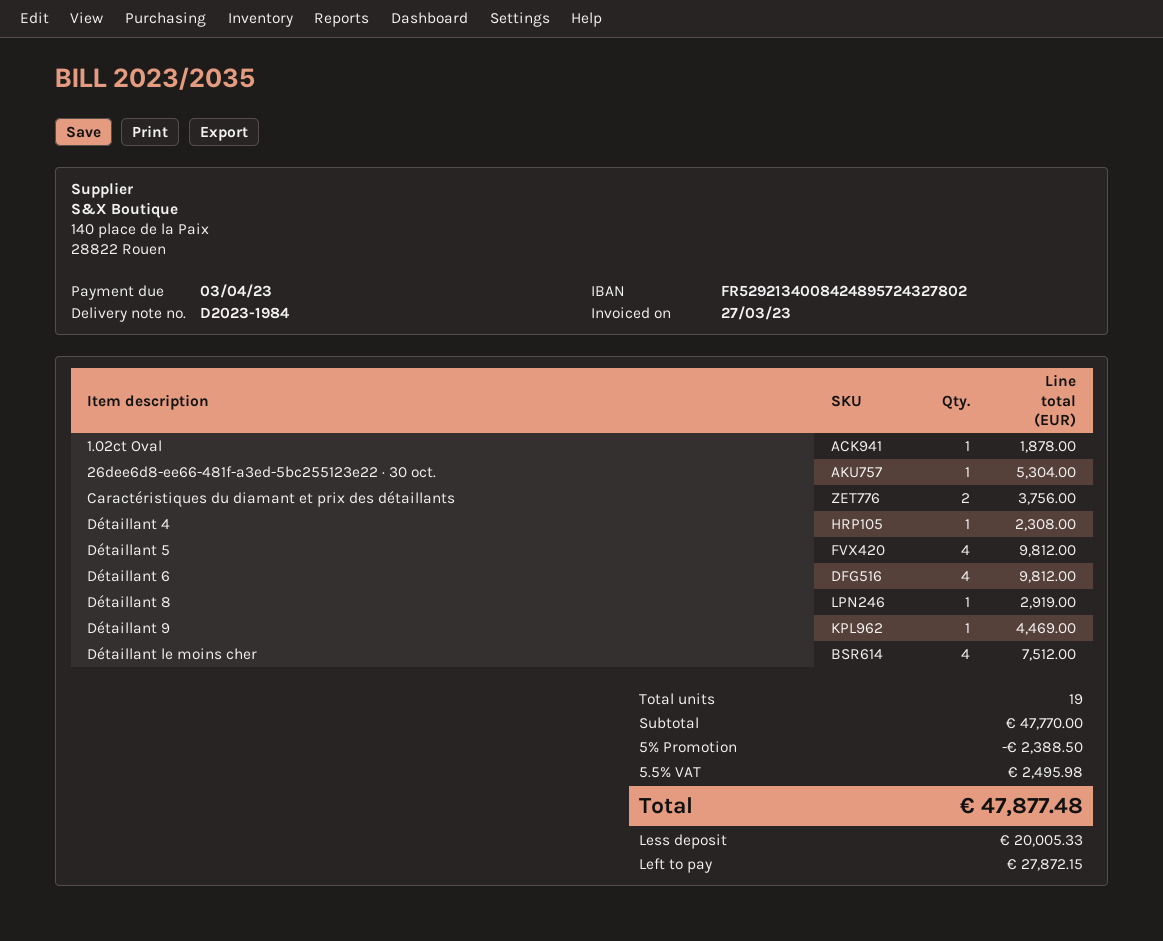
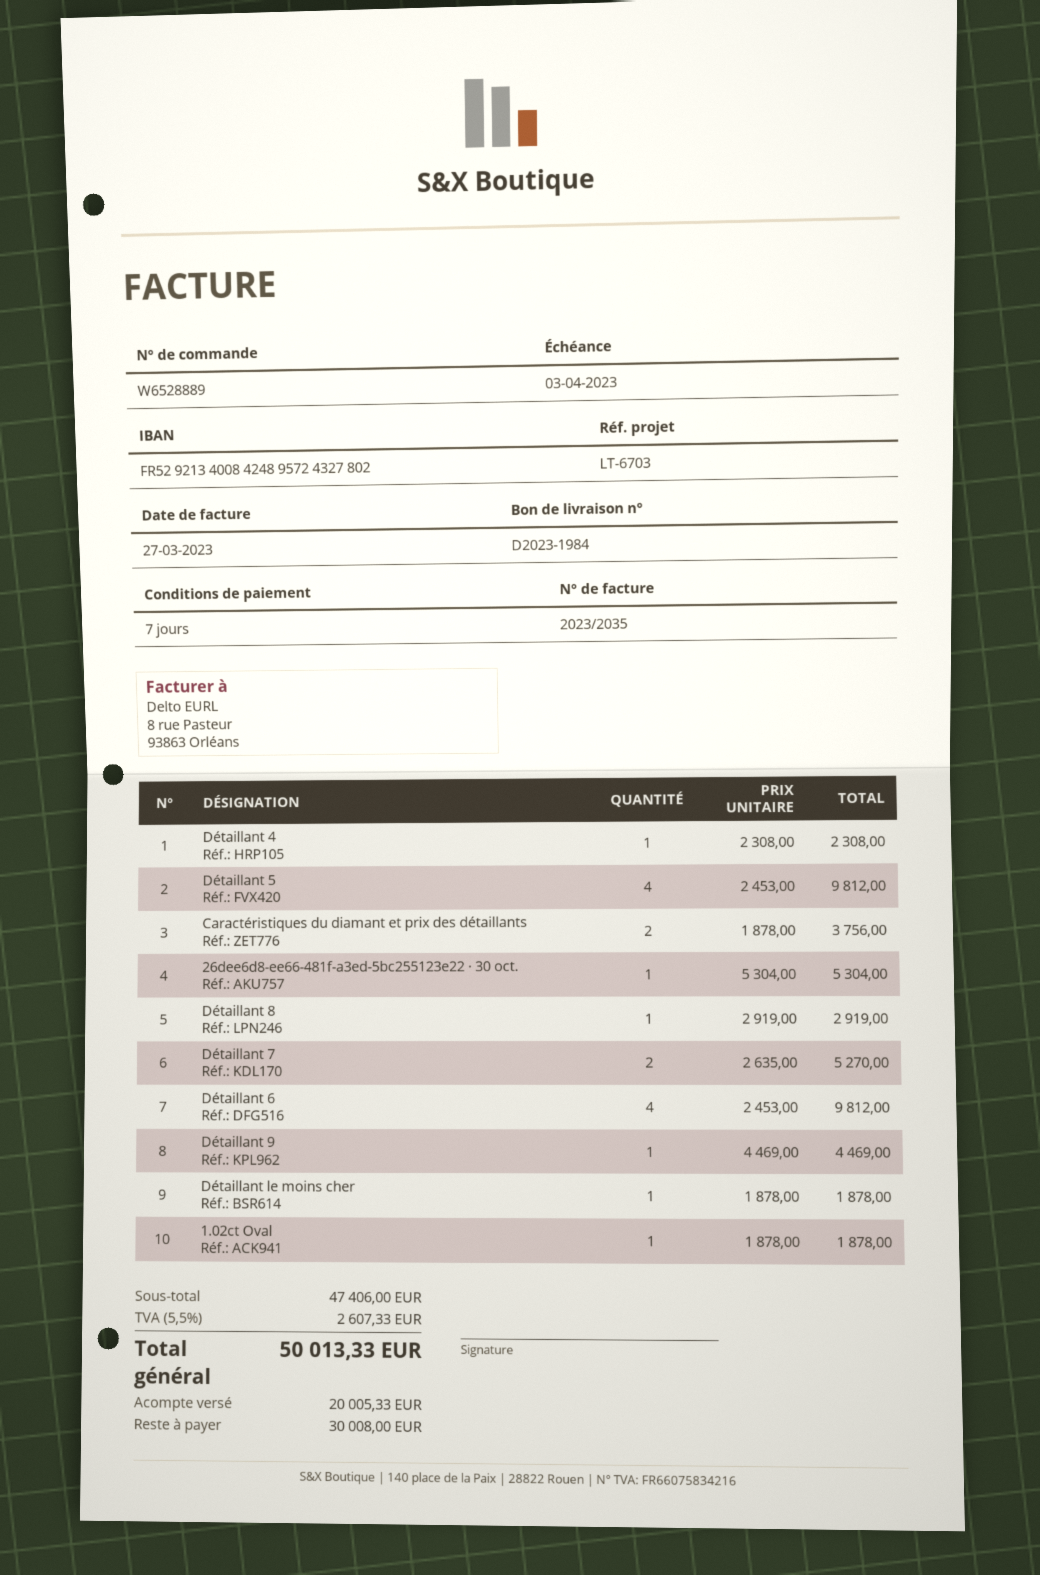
Détaillant le moins cher: 4 for 7512.00 -> 1 for 1878.00
Détaillant 7: none -> 2 for 5270.00
subtotal: 47770.00 -> 47406.00
discount: 5% = 2388.50 -> none
tax: 5.5% = 2495.98 -> 5.5% = 2607.33
total: 47877.48 -> 50013.33
balance: 27872.15 -> 30008.00

